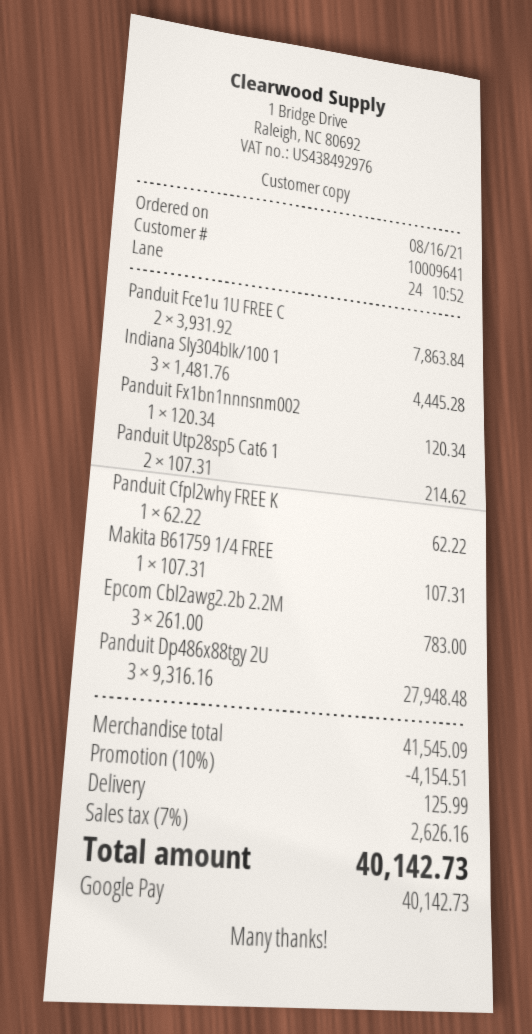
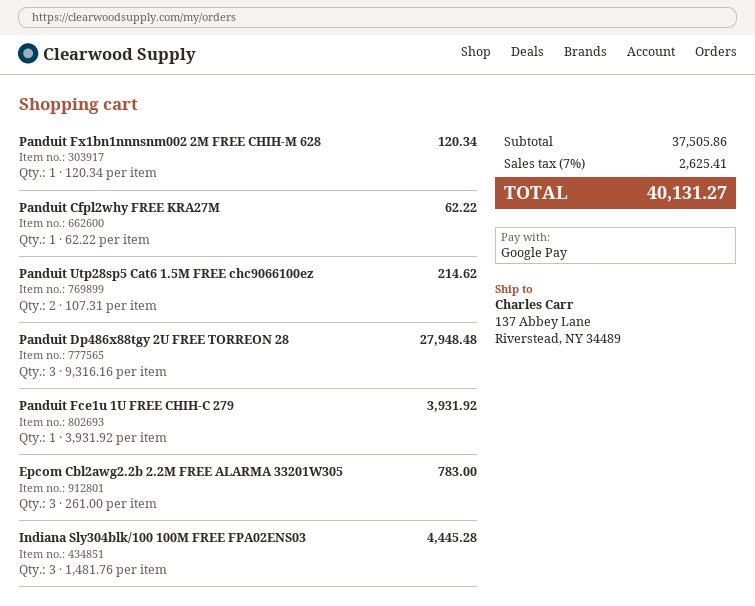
Panduit Fce1u 1U FREE C: 2 x 3931.92 = 7863.84 -> 1 x 3931.92 = 3931.92
Makita B61759 1/4 FREE: 1 x 107.31 = 107.31 -> none
subtotal: 41545.09 -> 37505.86
discount: 10% = 4154.51 -> none
shipping: 125.99 -> none
tax: 7% = 2626.16 -> 7% = 2625.41
total: 40142.73 -> 40131.27

